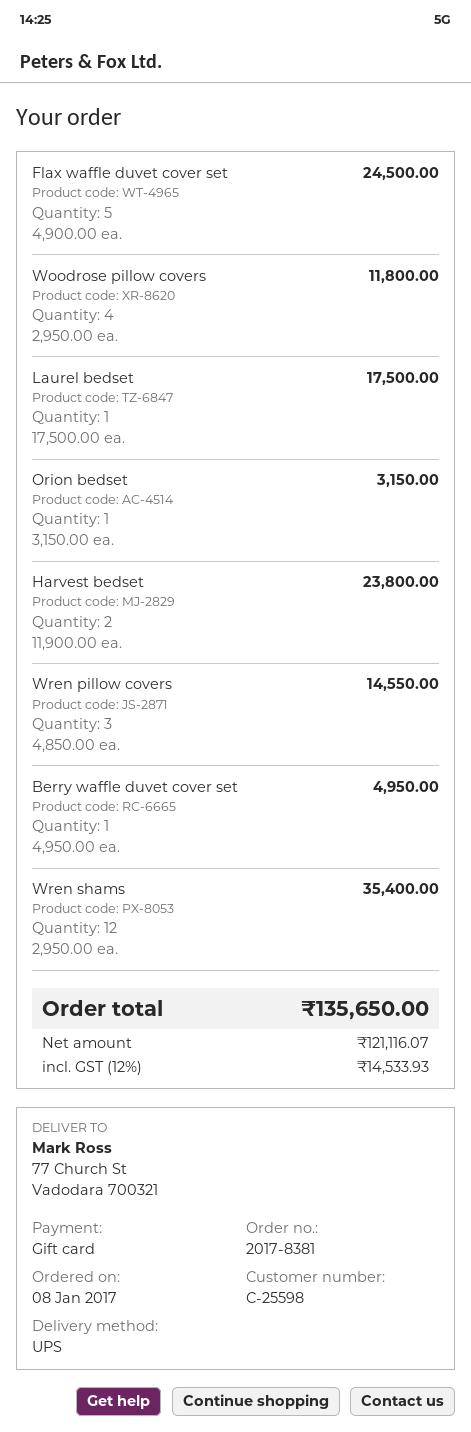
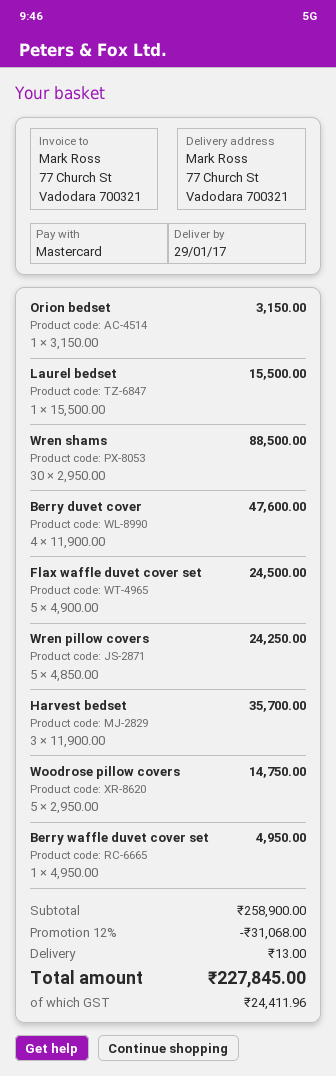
payment method: gift card -> Mastercard
Woodrose pillow covers: 4 x 2950.00 = 11800.00 -> 5 x 2950.00 = 14750.00
Laurel bedset: 1 x 17500.00 = 17500.00 -> 1 x 15500.00 = 15500.00
Harvest bedset: 2 x 11900.00 = 23800.00 -> 3 x 11900.00 = 35700.00
Wren pillow covers: 3 x 4850.00 = 14550.00 -> 5 x 4850.00 = 24250.00
Wren shams: 12 x 2950.00 = 35400.00 -> 30 x 2950.00 = 88500.00
Berry duvet cover: none -> 4 x 11900.00 = 47600.00
discount: none -> 12% = 31068.00
shipping: none -> 13.00
tax: 14533.93 -> 24411.96
total: 135650.00 -> 227845.00

